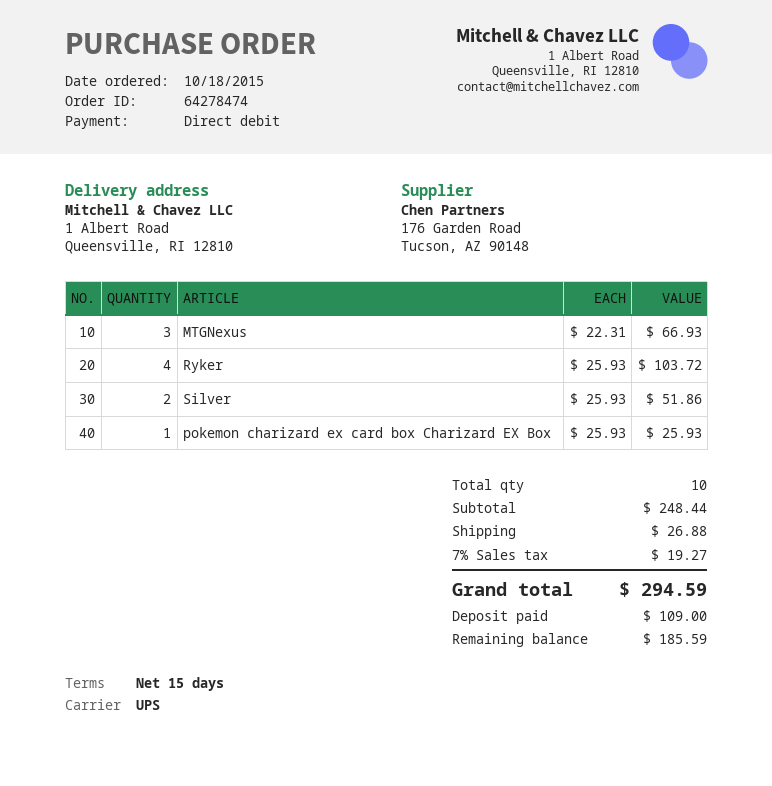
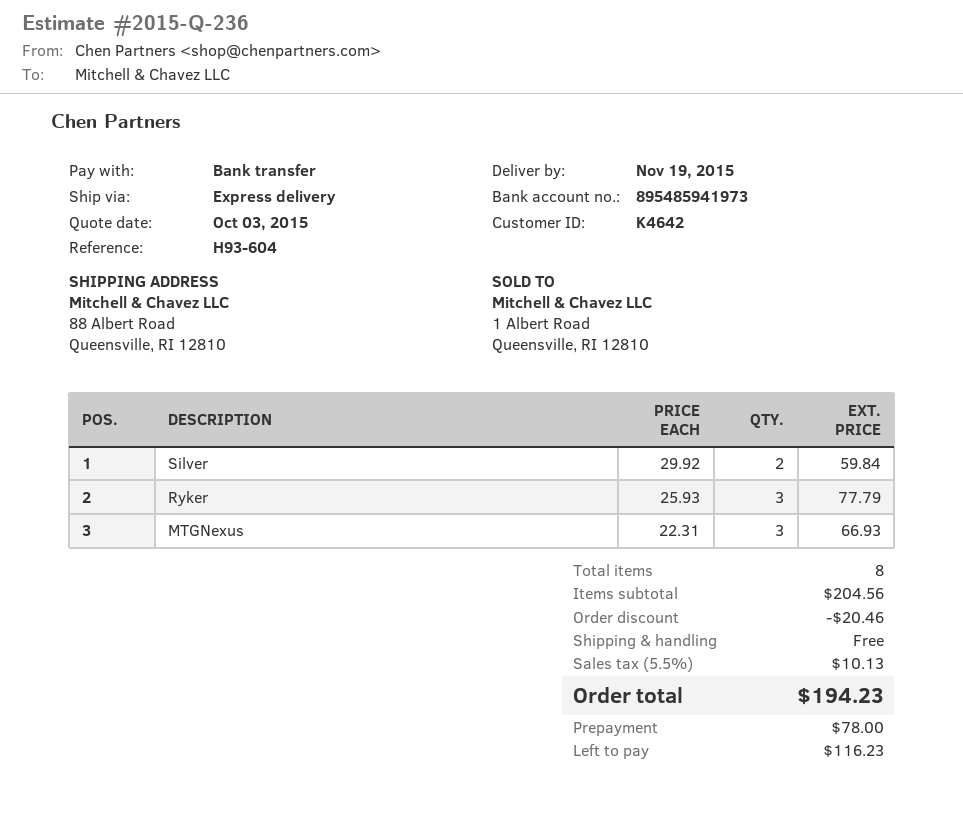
payment method: direct debit -> bank transfer
shipping method: UPS -> express
ship to: 1 Albert Road, Queensville, RI 12810 -> 88 Albert Road, Queensville, RI 12810
Ryker: 4 x 25.93 = 103.72 -> 3 x 25.93 = 77.79
Silver: 2 x 25.93 = 51.86 -> 2 x 29.92 = 59.84
pokemon charizard ex card box Charizard EX Box: 1 x 25.93 = 25.93 -> none
total quantity: 10 -> 8
subtotal: 248.44 -> 204.56
discount: none -> 20.46
shipping: 26.88 -> 0.00
tax: 7% = 19.27 -> 5.5% = 10.13
total: 294.59 -> 194.23
deposit: 109.00 -> 78.00
balance: 185.59 -> 116.23

